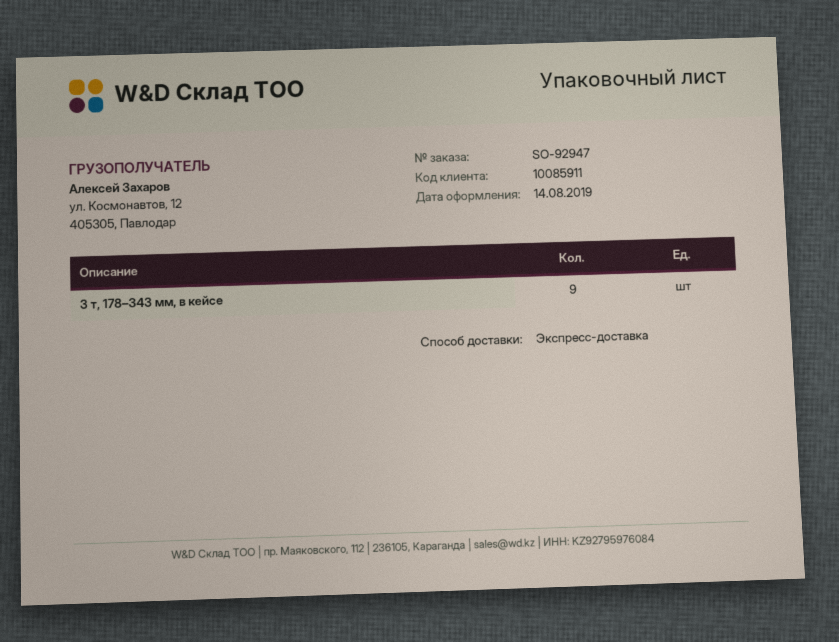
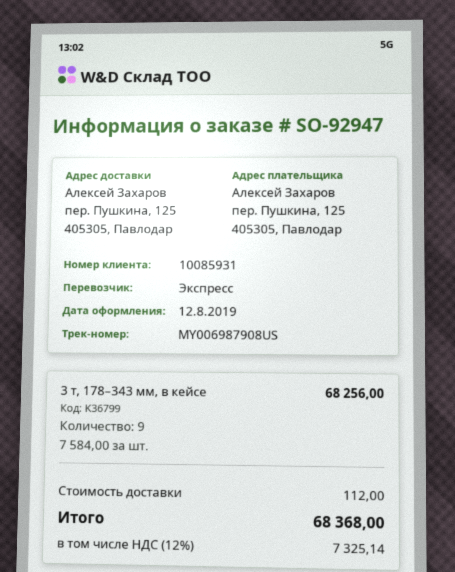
order date: 2019-08-14 -> 2019-08-12
customer number: 10085911 -> 10085931
ship to: ул. Космонавтов, 12, 405305, Павлодар -> пер. Пушкина, 125, 405305, Павлодар

